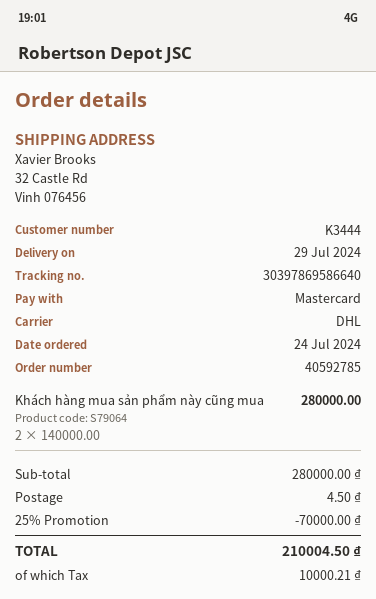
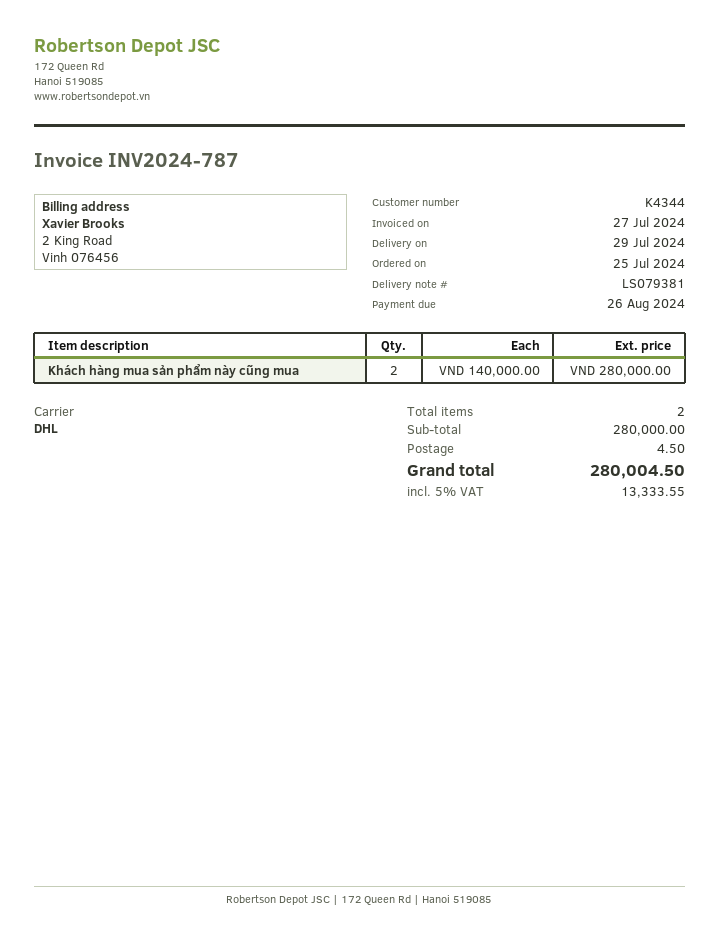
order date: 2024-07-24 -> 2024-07-25
customer number: K3444 -> K4344
discount: 25% = 70000.00 -> none
tax: 10000.21 -> 13333.55
total: 210004.50 -> 280004.50

